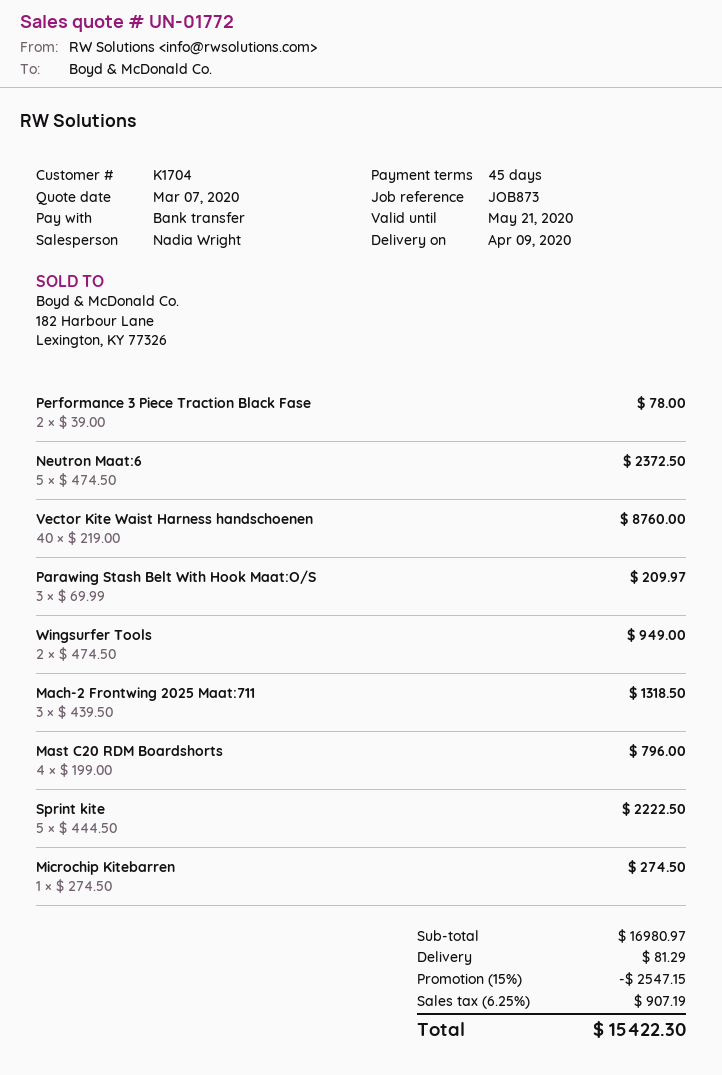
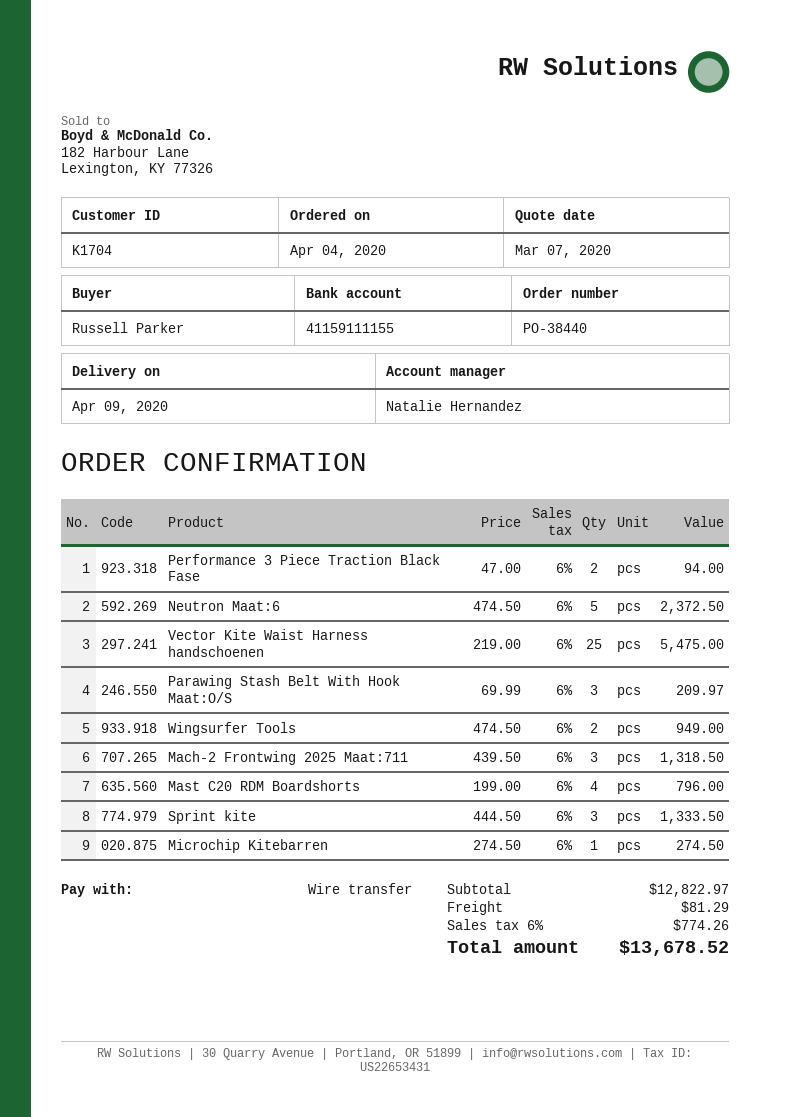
sales rep: Nadia Wright -> Natalie Hernandez
Performance 3 Piece Traction Black Fase: 2 x 39.00 = 78.00 -> 2 x 47.00 = 94.00
Vector Kite Waist Harness handschoenen: 40 x 219.00 = 8760.00 -> 25 x 219.00 = 5475.00
Sprint kite: 5 x 444.50 = 2222.50 -> 3 x 444.50 = 1333.50
subtotal: 16980.97 -> 12822.97
discount: 15% = 2547.15 -> none
tax: 6.25% = 907.19 -> 6% = 774.26
total: 15422.30 -> 13678.52

